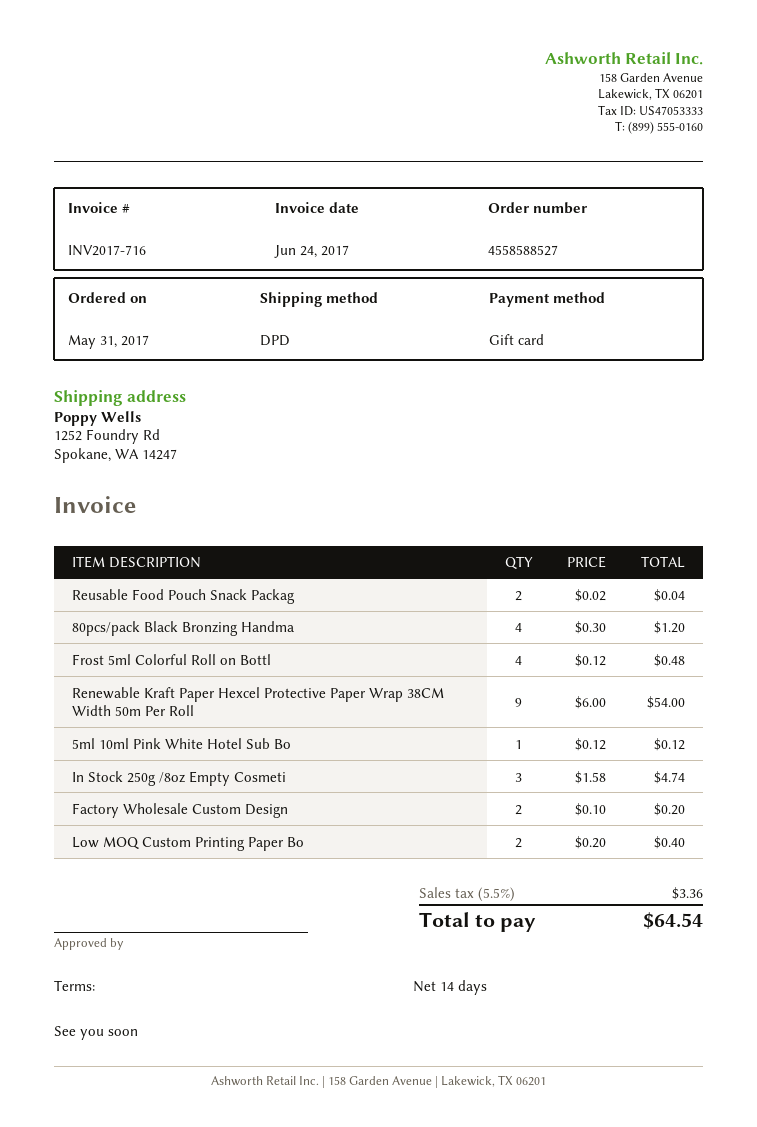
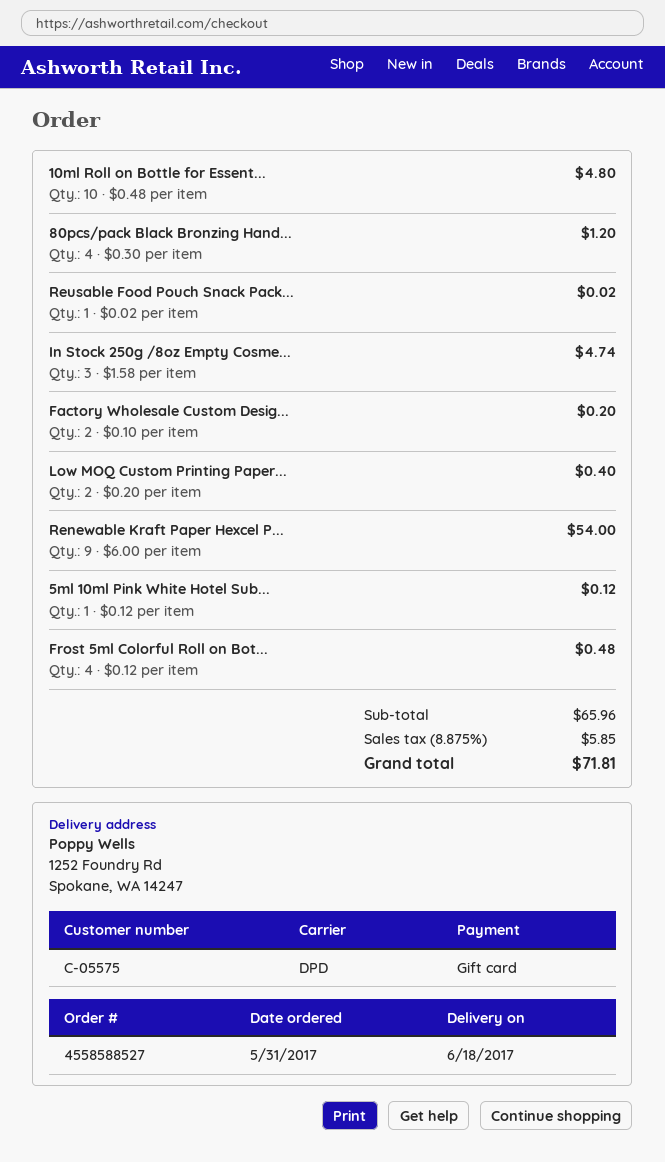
Reusable Food Pouch Snack Packag: 2 x 0.02 = 0.04 -> 1 x 0.02 = 0.02
10ml Roll on Bottle for Essent...: none -> 10 x 0.48 = 4.80
tax: 5.5% = 3.36 -> 8.875% = 5.85
total: 64.54 -> 71.81

